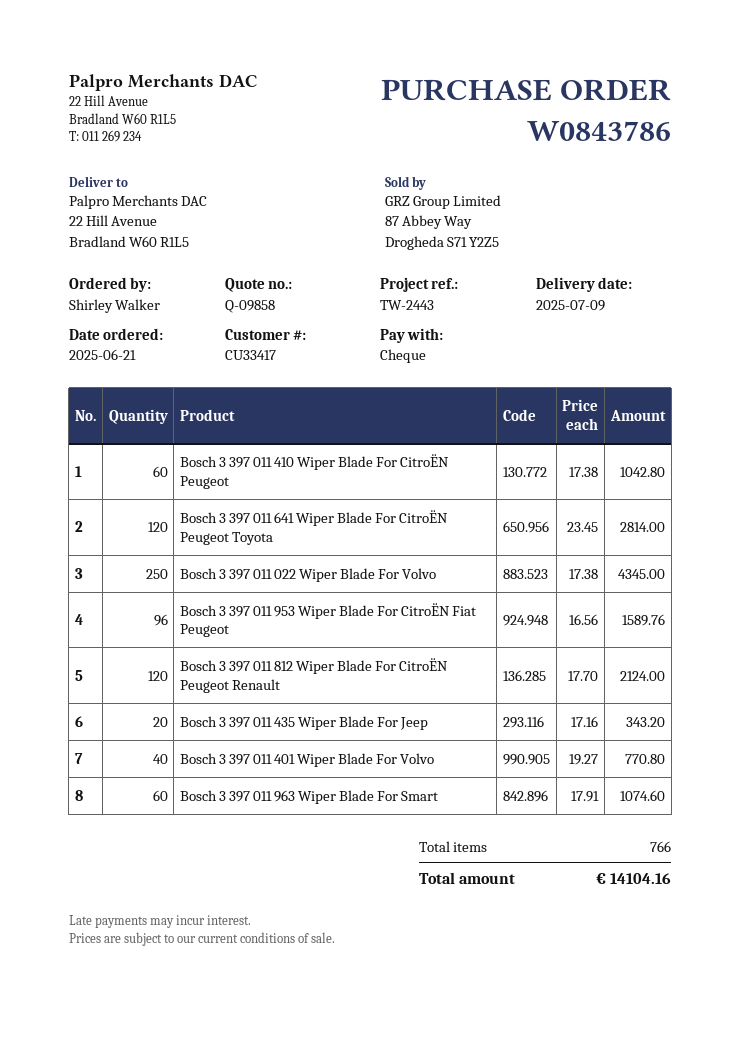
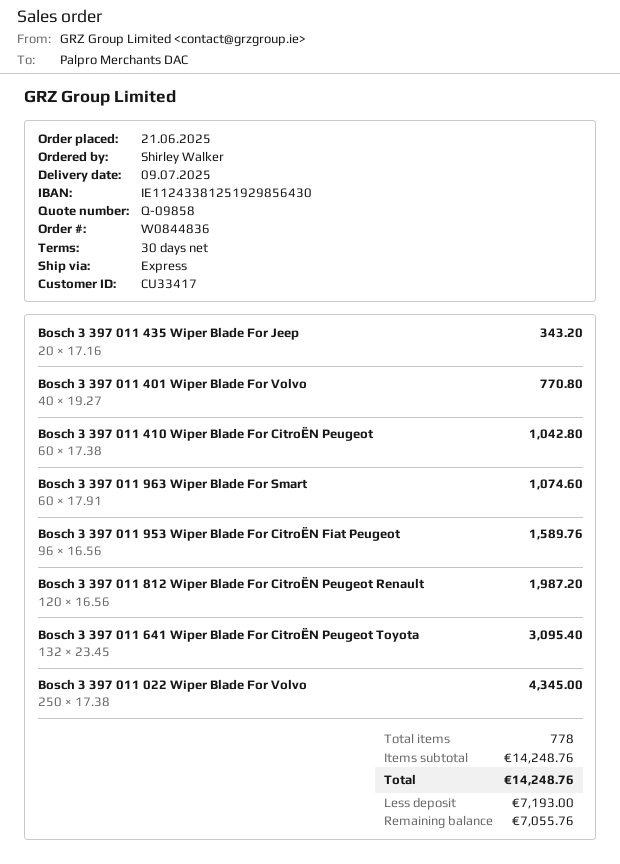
order number: W0843786 -> W0844836
Bosch 3 397 011 641 Wiper Blade For CitroËN Peugeot Toyota: 120 x 23.45 = 2814.00 -> 132 x 23.45 = 3095.40
Bosch 3 397 011 812 Wiper Blade For CitroËN Peugeot Renault: 120 x 17.70 = 2124.00 -> 120 x 16.56 = 1987.20
total quantity: 766 -> 778
total: 14104.16 -> 14248.76

